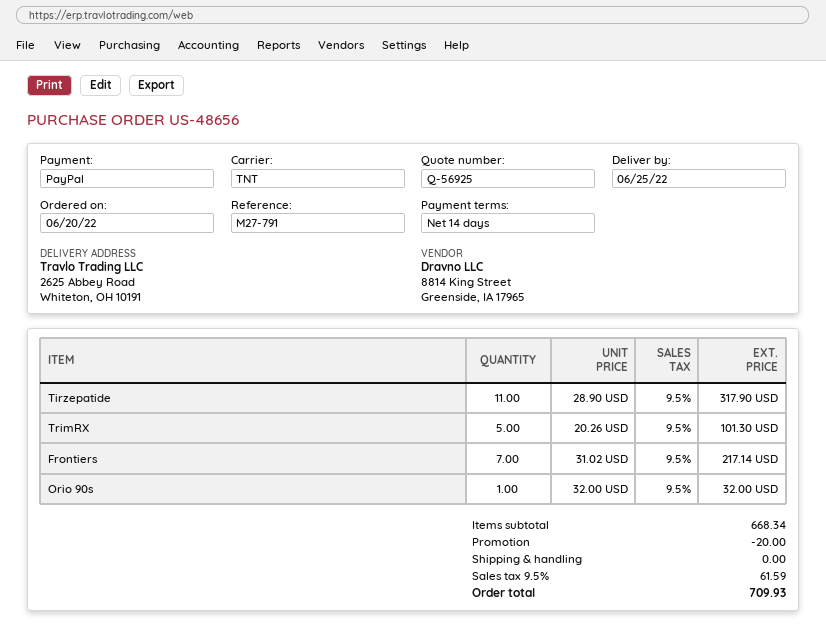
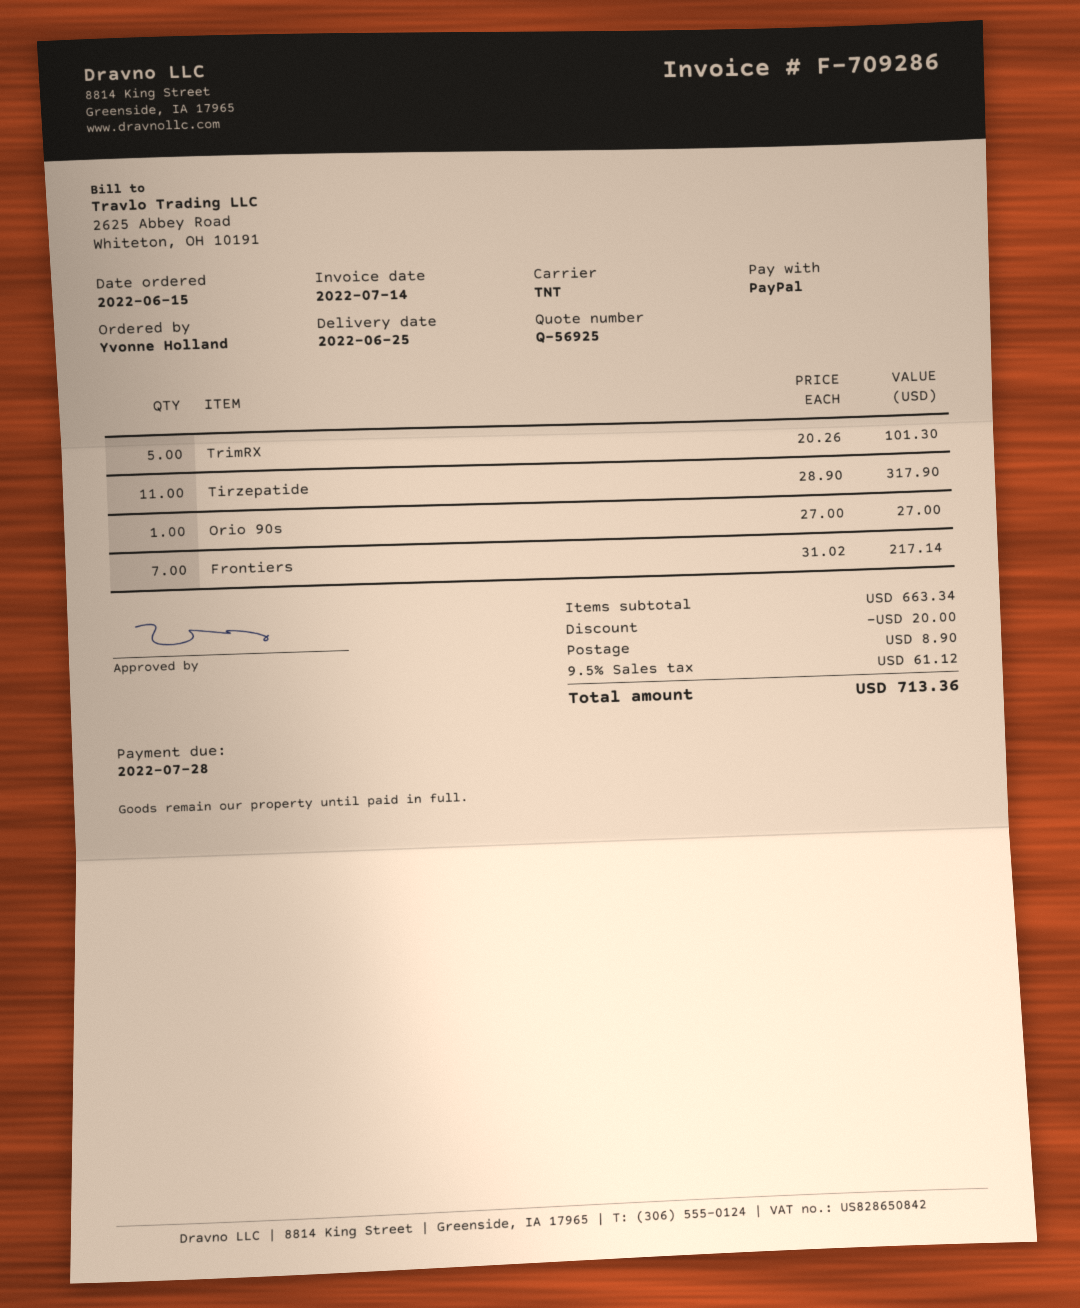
order date: 2022-06-20 -> 2022-06-15
Orio 90s: 1 x 32.00 = 32.00 -> 1 x 27.00 = 27.00
subtotal: 668.34 -> 663.34
shipping: 0.00 -> 8.90
tax: 9.5% = 61.59 -> 9.5% = 61.12
total: 709.93 -> 713.36

